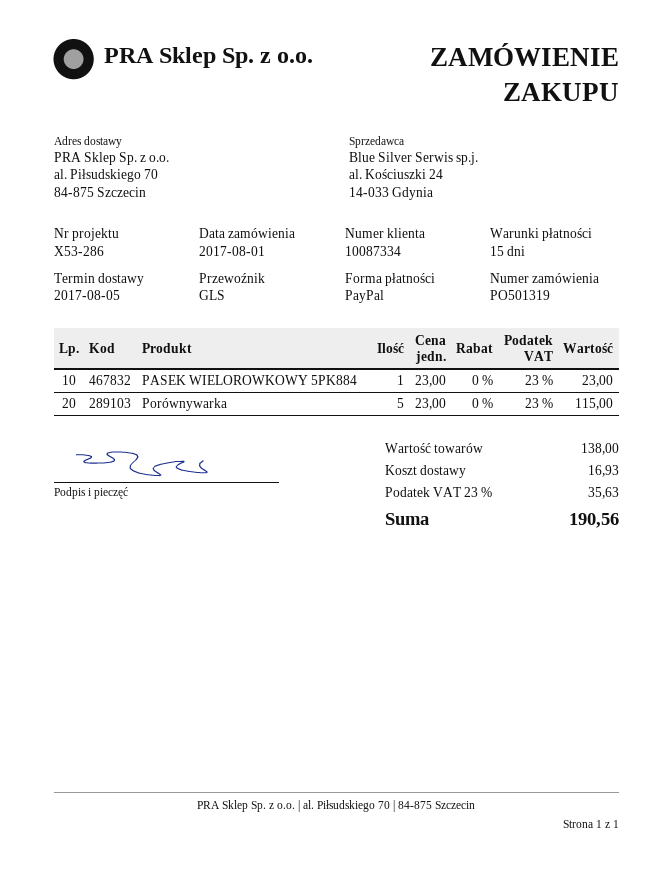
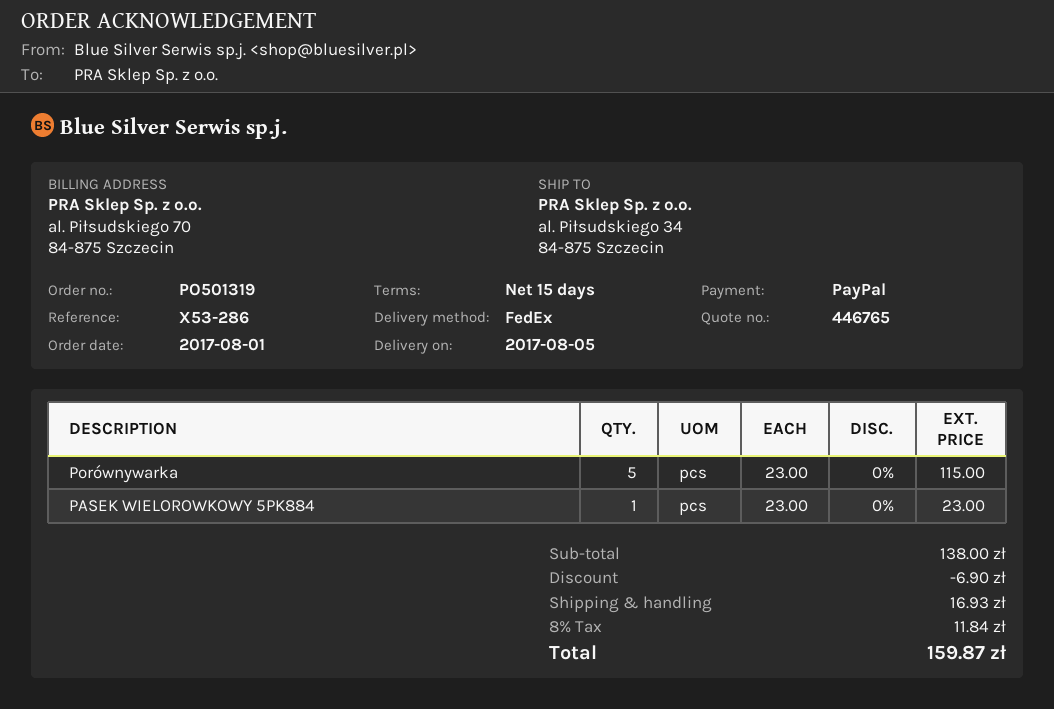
shipping method: GLS -> FedEx
ship to: al. Piłsudskiego 70, 84-875 Szczecin -> al. Piłsudskiego 34, 84-875 Szczecin
discount: none -> 6.90
tax: 23% = 35.63 -> 8% = 11.84
total: 190.56 -> 159.87

